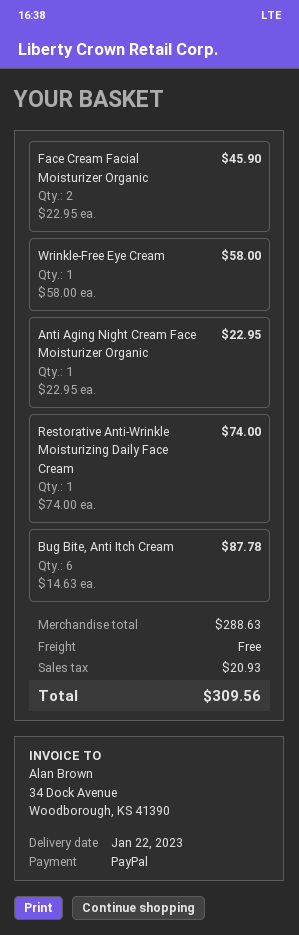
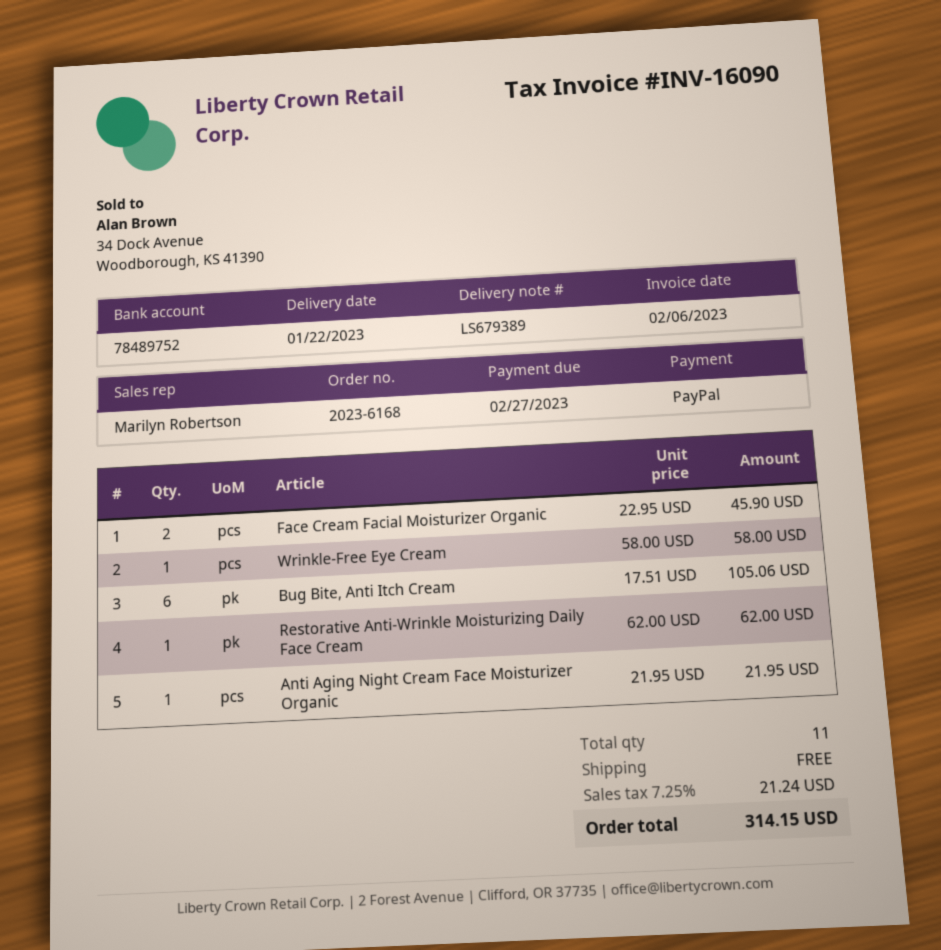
Anti Aging Night Cream Face Moisturizer Organic: 1 x 22.95 = 22.95 -> 1 x 21.95 = 21.95
Restorative Anti-Wrinkle Moisturizing Daily Face Cream: 1 x 74.00 = 74.00 -> 1 x 62.00 = 62.00
Bug Bite, Anti Itch Cream: 6 x 14.63 = 87.78 -> 6 x 17.51 = 105.06
tax: 20.93 -> 21.24
total: 309.56 -> 314.15

